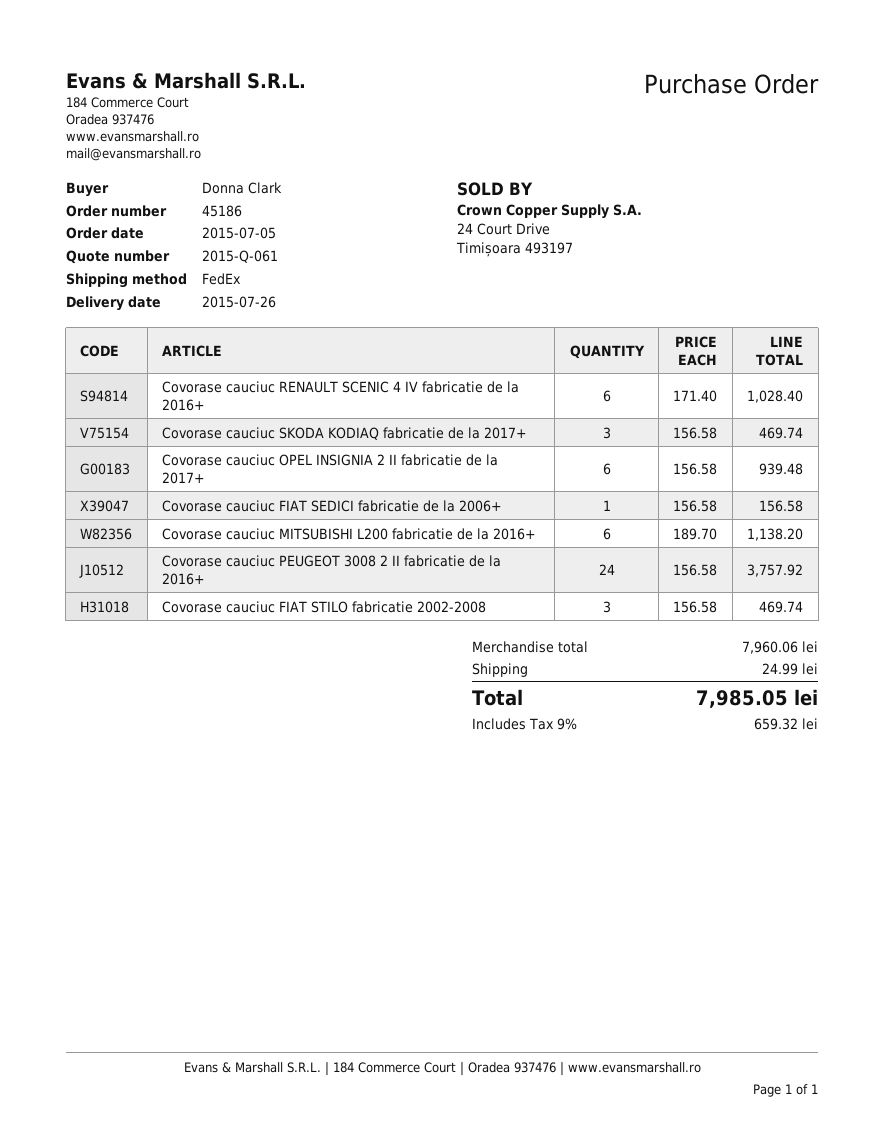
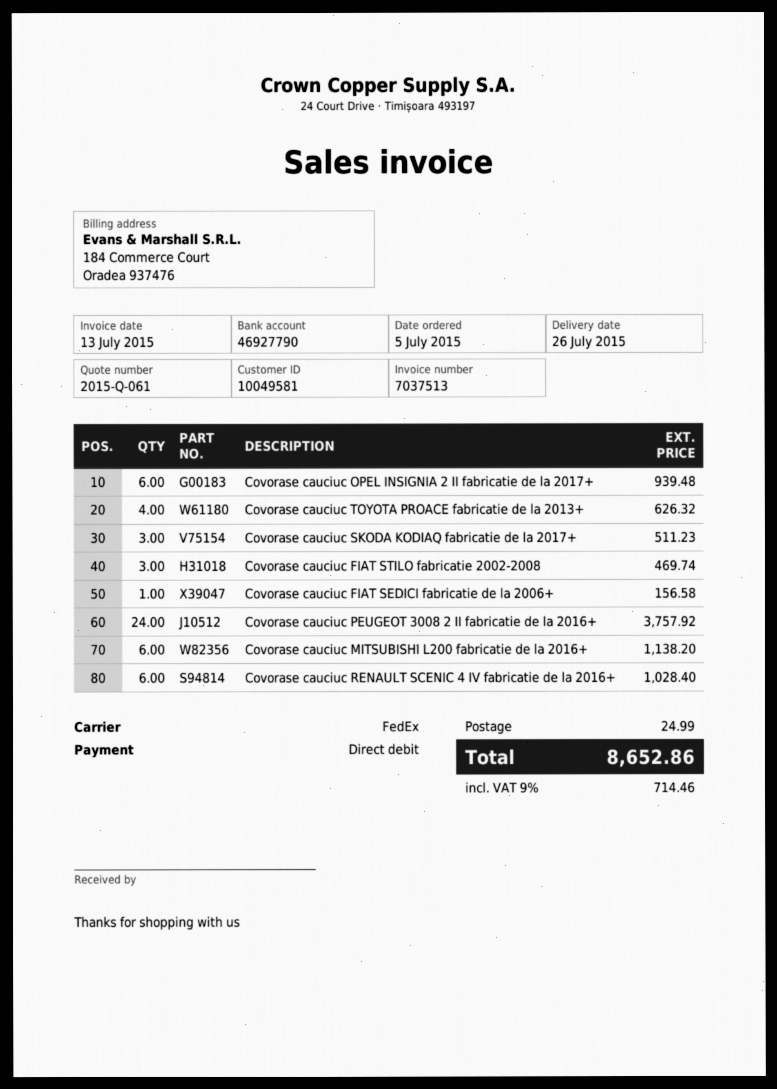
Covorase cauciuc SKODA KODIAQ fabricatie de la 2017+: 3 for 469.74 -> 3 for 511.23
Covorase cauciuc TOYOTA PROACE fabricatie de la 2013+: none -> 4 for 626.32
tax: 9% = 659.32 -> 9% = 714.46
total: 7985.05 -> 8652.86

